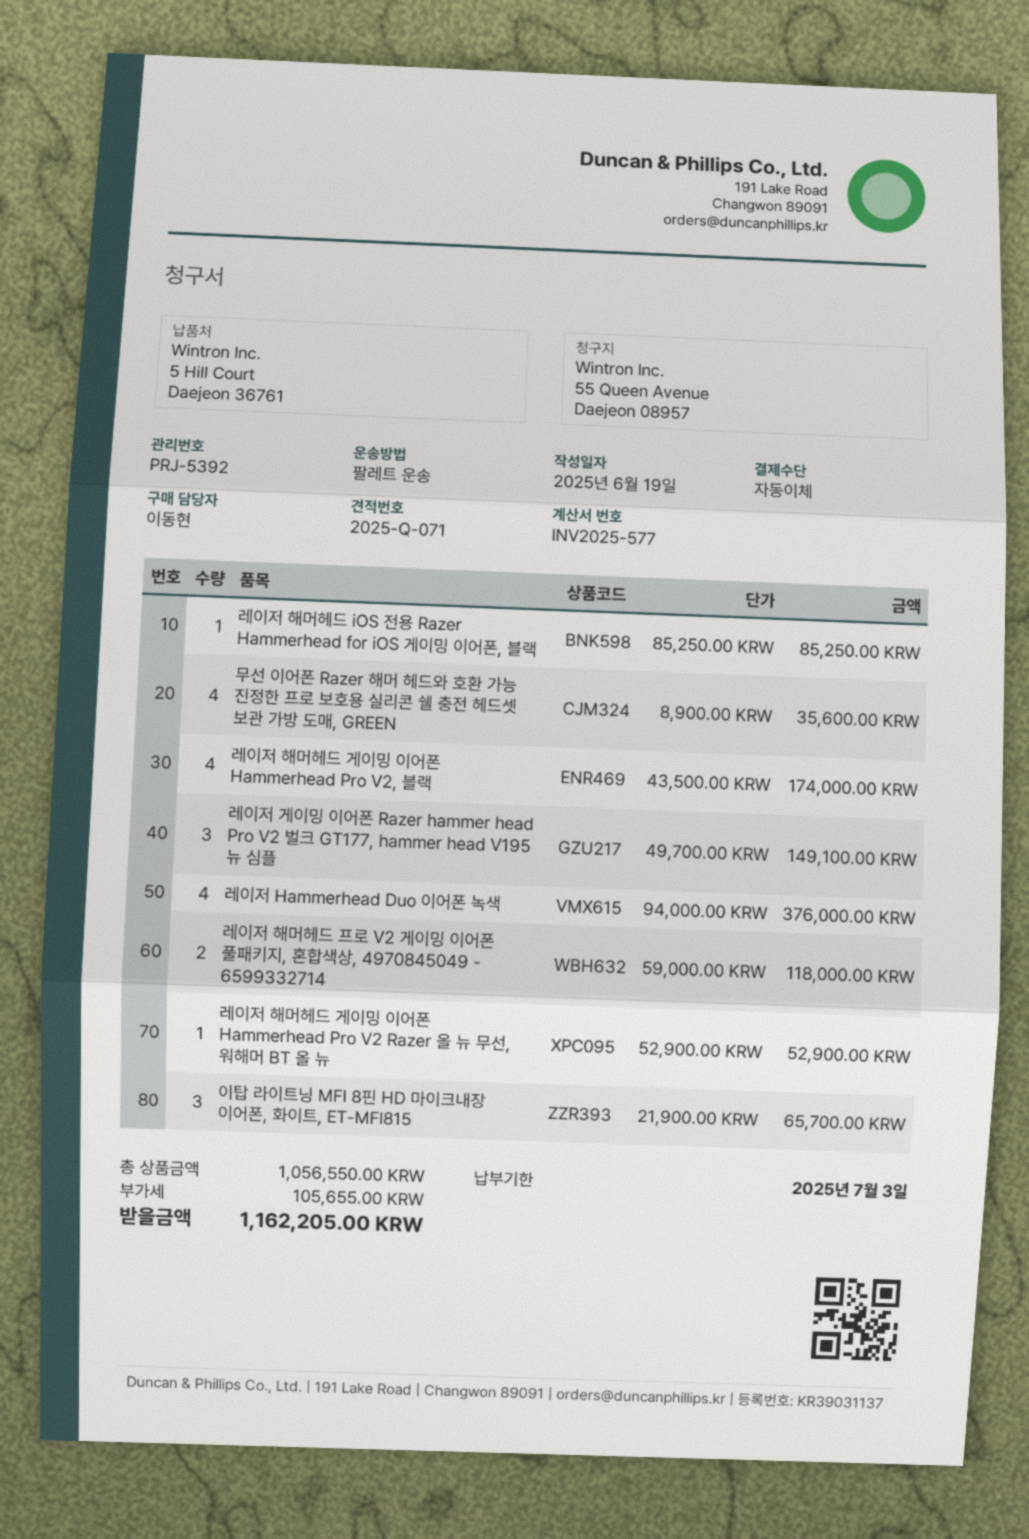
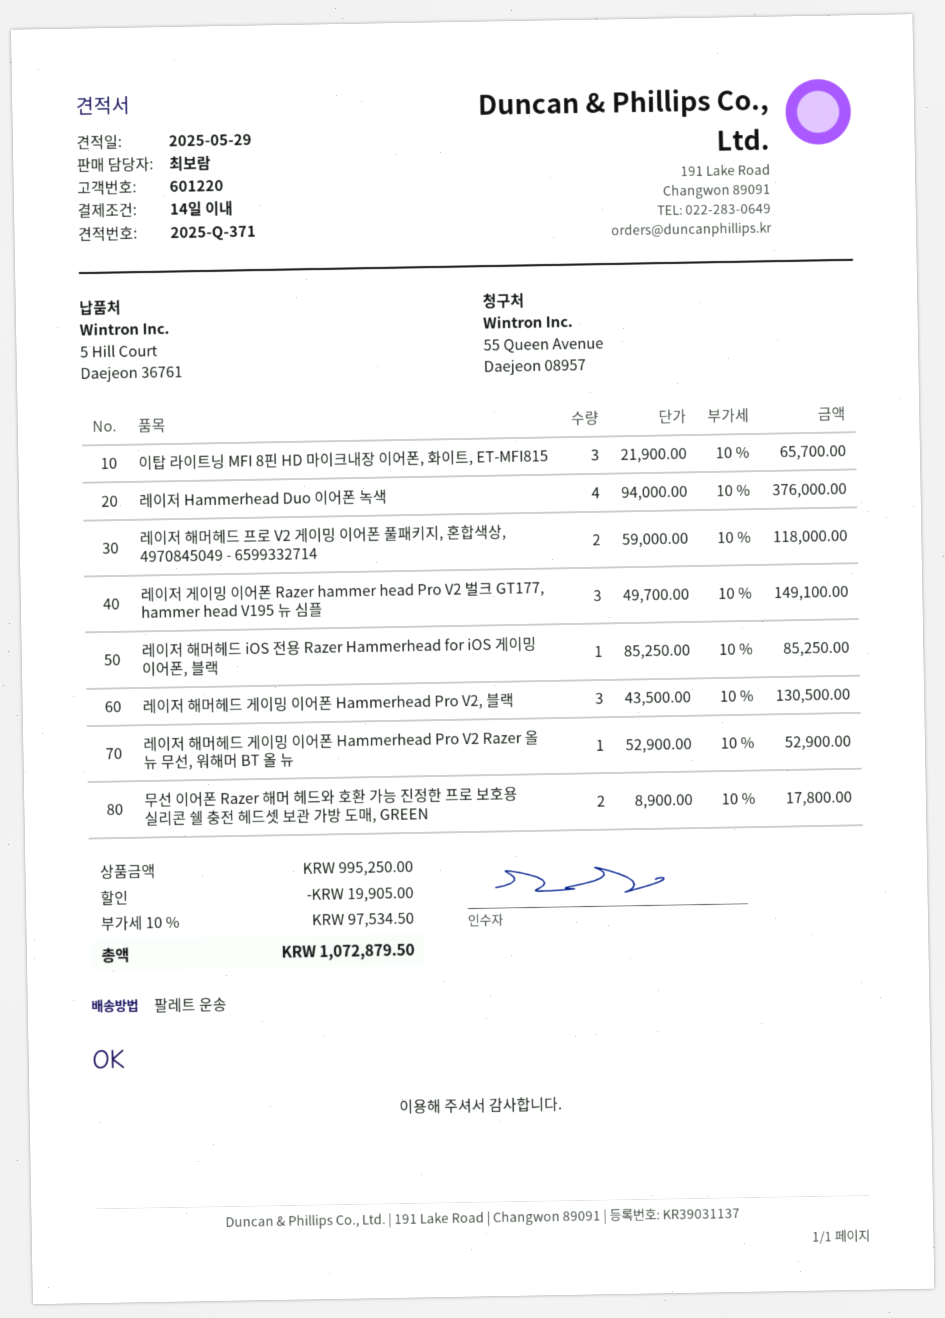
quote number: 2025-Q-071 -> 2025-Q-371
무선 이어폰 Razer 해머 헤드와 호환 가능 진정한 프로 보호용 실리콘 쉘 충전 헤드셋 보관 가방 도매, GREEN: 4 x 8900.00 = 35600.00 -> 2 x 8900.00 = 17800.00
레이저 해머헤드 게이밍 이어폰 Hammerhead Pro V2, 블랙: 4 x 43500.00 = 174000.00 -> 3 x 43500.00 = 130500.00
subtotal: 1056550.00 -> 995250.00
discount: none -> 19905.00
tax: 105655.00 -> 97534.50
total: 1162205.00 -> 1072879.50

